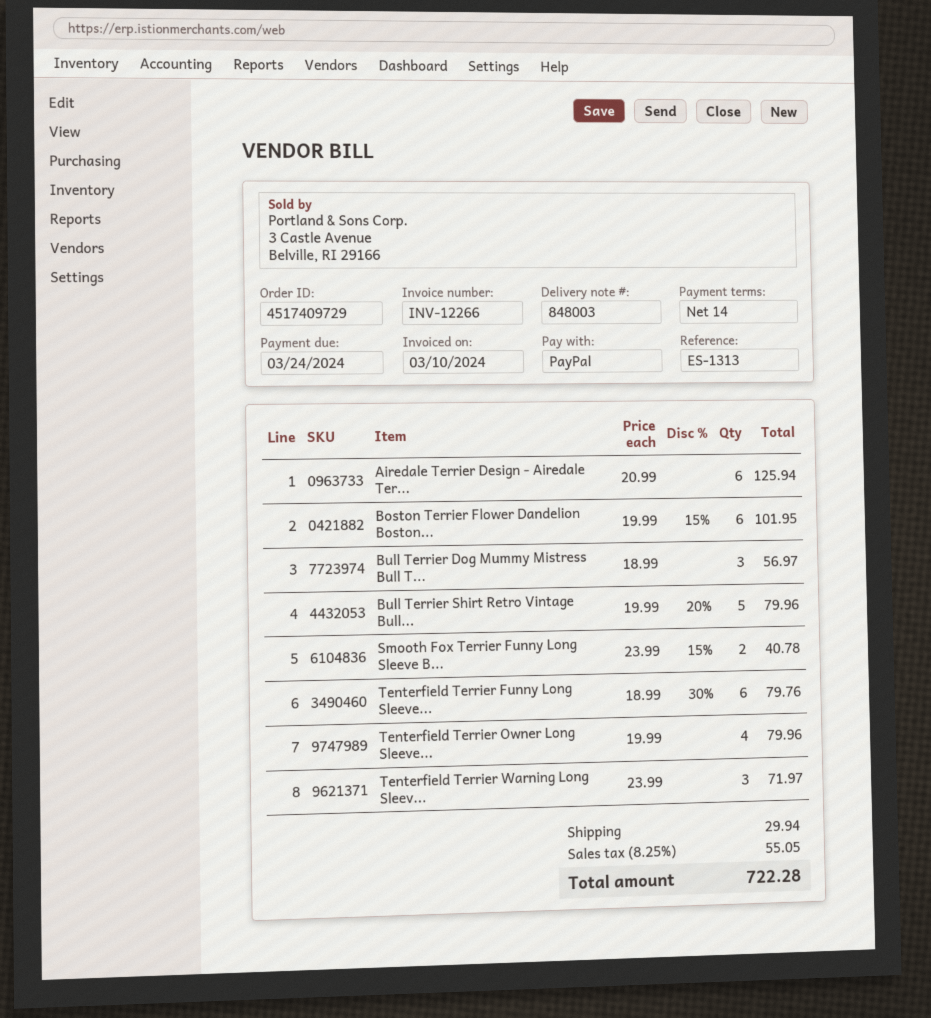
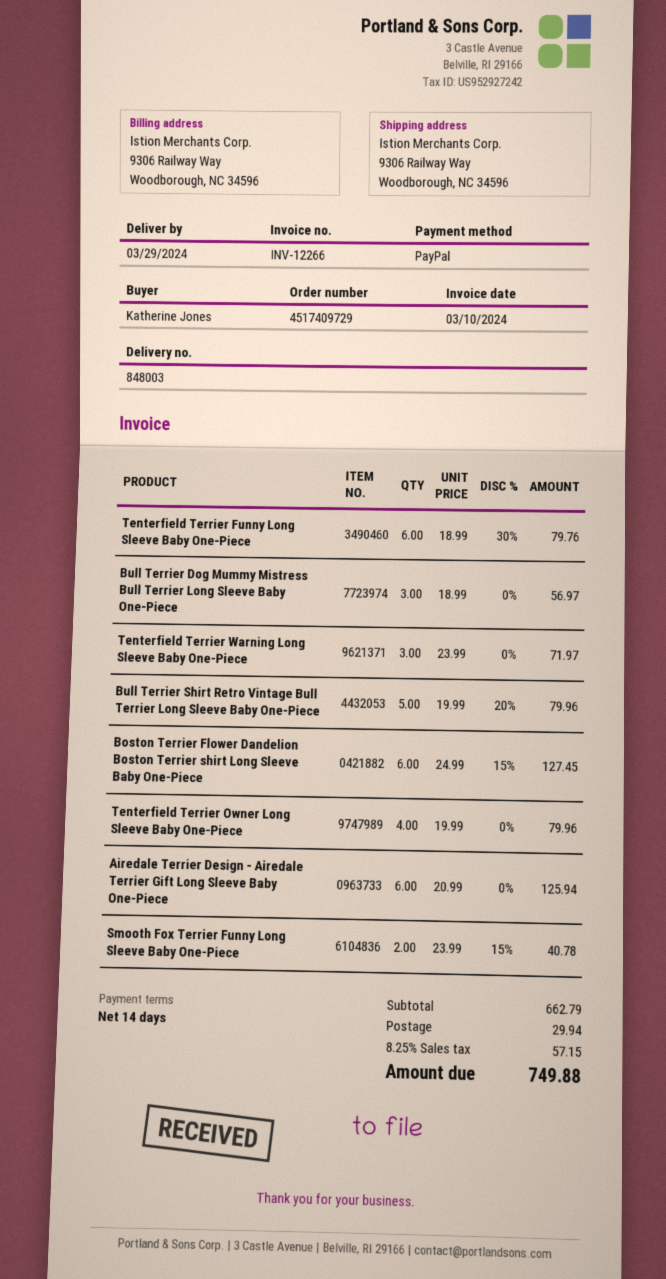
Boston Terrier Flower Dandelion Boston...: 6 x 19.99 - 15% = 101.95 -> 6 x 24.99 - 15% = 127.45
tax: 8.25% = 55.05 -> 8.25% = 57.15
total: 722.28 -> 749.88

